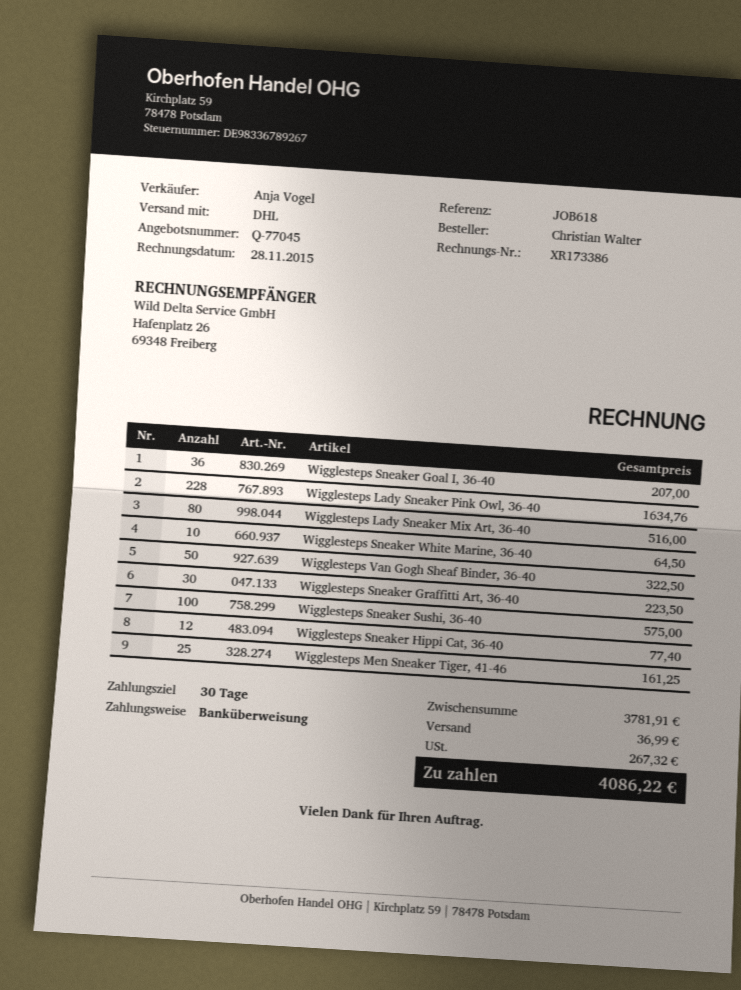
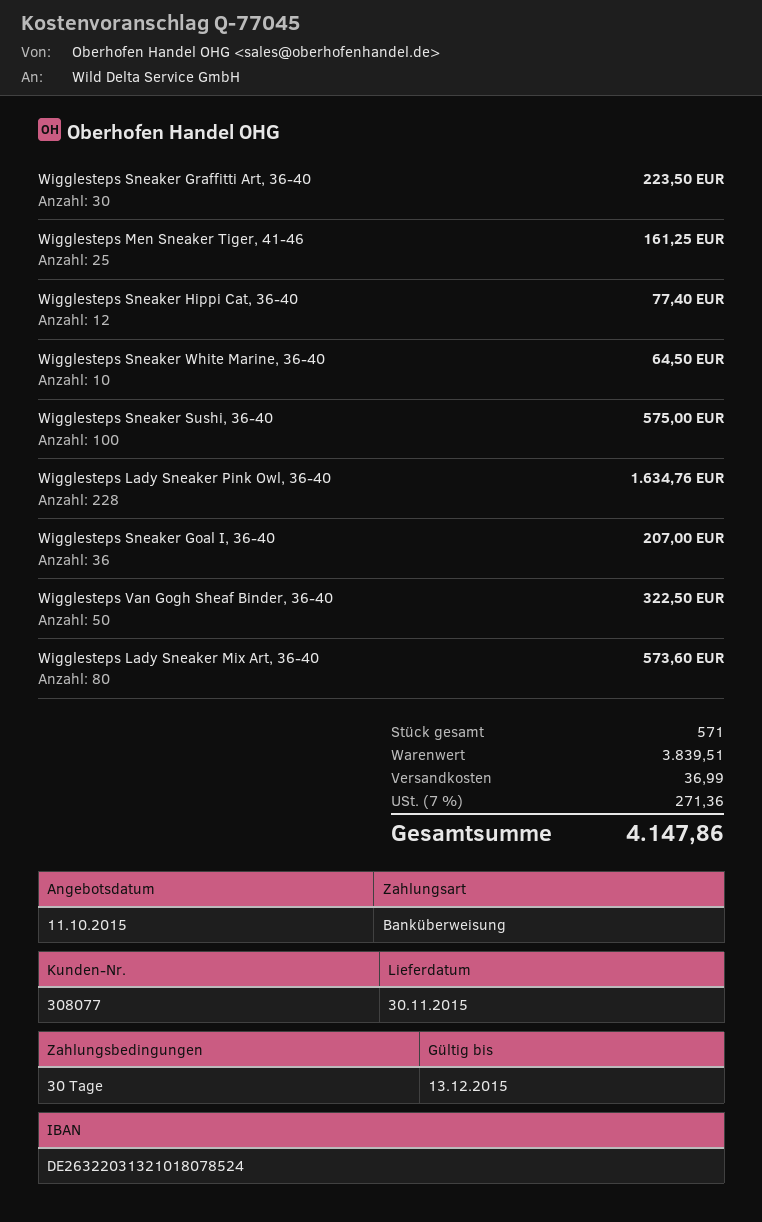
Wigglesteps Lady Sneaker Mix Art, 36-40: 80 for 516.00 -> 80 for 573.60
subtotal: 3781.91 -> 3839.51
tax: 267.32 -> 271.36
total: 4086.22 -> 4147.86

